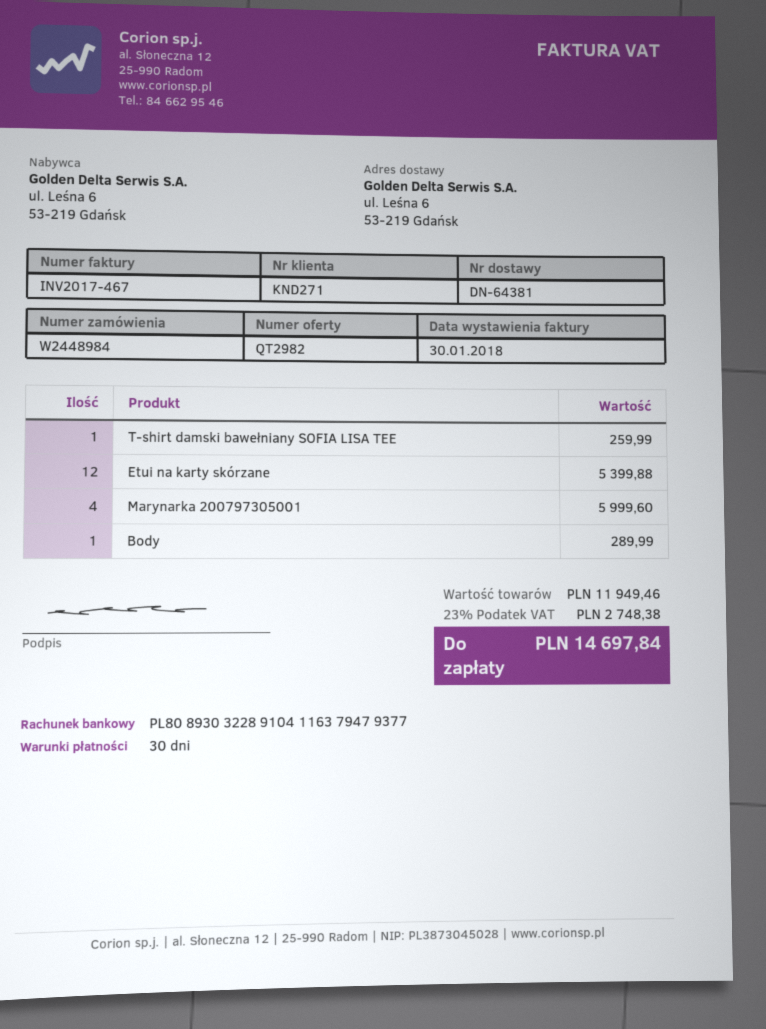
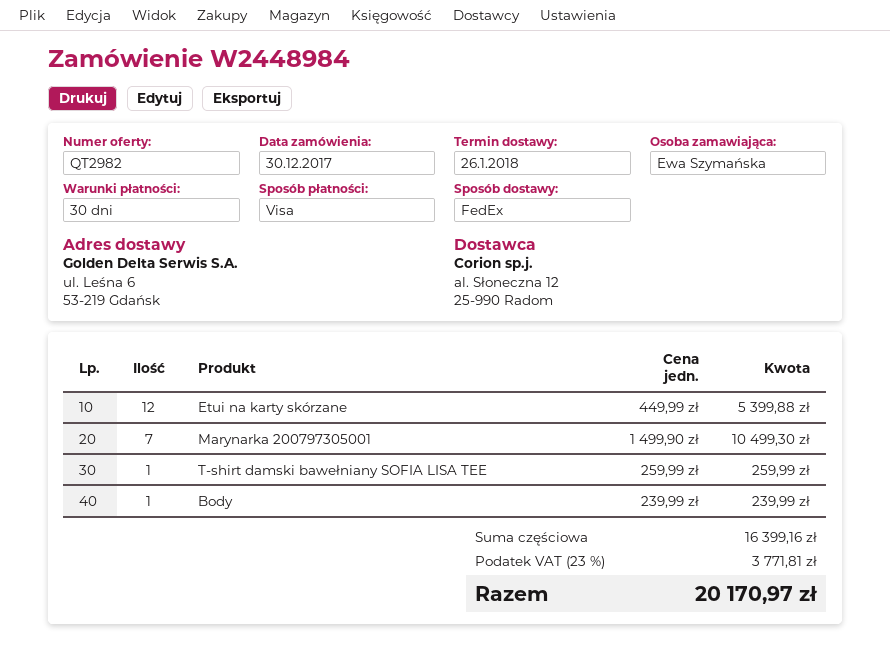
Marynarka 200797305001: 4 for 5999.60 -> 7 for 10499.30
Body: 1 for 289.99 -> 1 for 239.99
subtotal: 11949.46 -> 16399.16
tax: 23% = 2748.38 -> 23% = 3771.81
total: 14697.84 -> 20170.97

